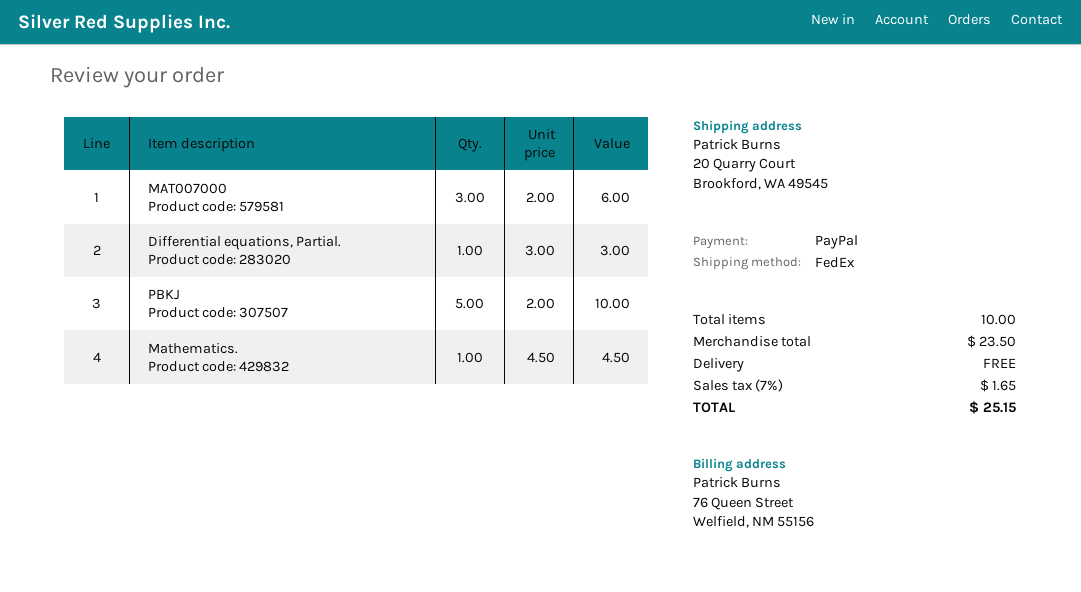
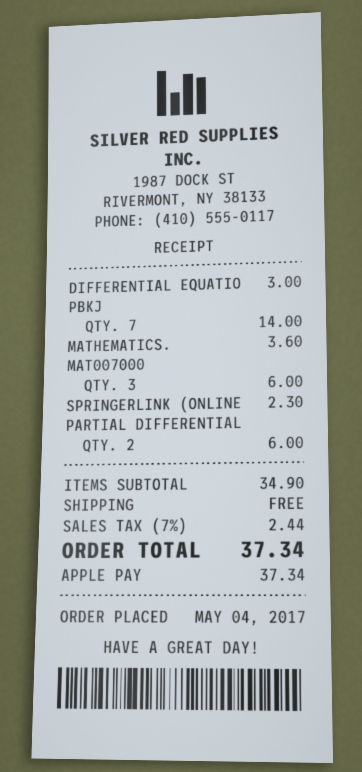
payment method: PayPal -> Apple Pay
PBKJ: 5 for 10.00 -> 7 for 14.00
Mathematics.: 1 for 4.50 -> 1 for 3.60
SPRINGERLINK (ONLINE: none -> 1 for 2.30
PARTIAL DIFFERENTIAL: none -> 2 for 6.00
subtotal: 23.50 -> 34.90
tax: 7% = 1.65 -> 7% = 2.44
total: 25.15 -> 37.34

